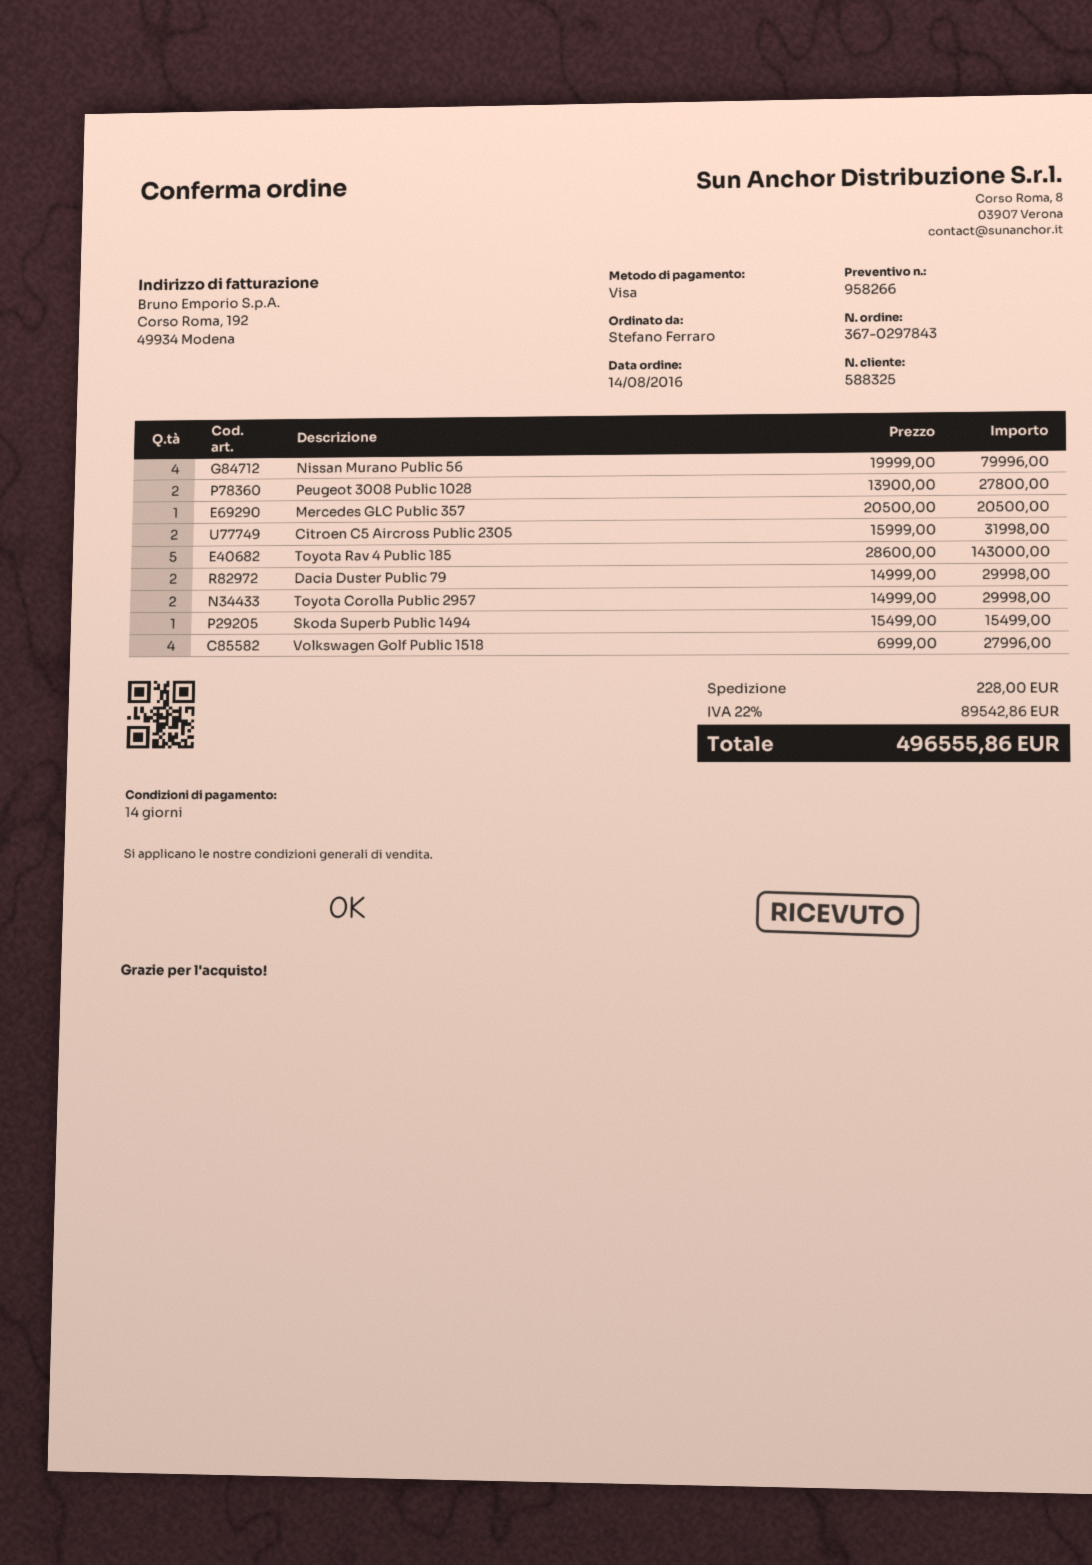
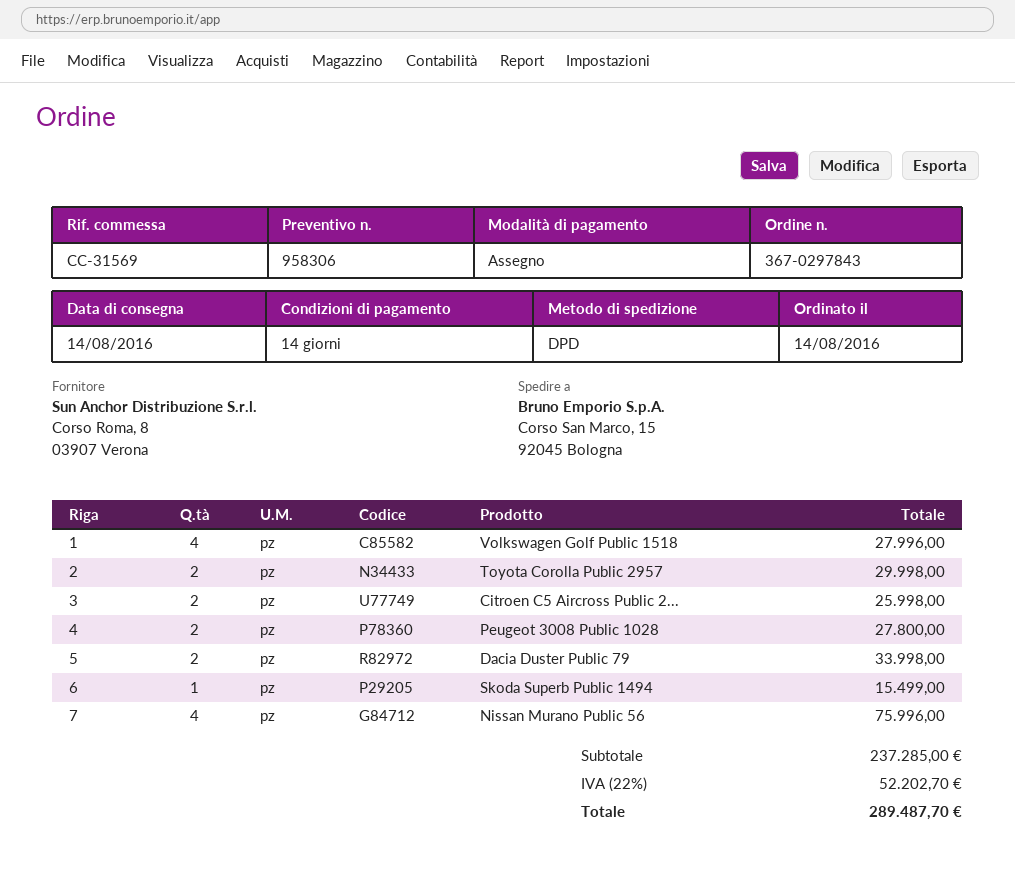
quote number: 958266 -> 958306
payment method: Visa -> cheque
Nissan Murano Public 56: 4 for 79996.00 -> 4 for 75996.00
Mercedes GLC Public 357: 1 for 20500.00 -> none
Citroen C5 Aircross Public 2305: 2 for 31998.00 -> 2 for 25998.00
Toyota Rav 4 Public 185: 5 for 143000.00 -> none
Dacia Duster Public 79: 2 for 29998.00 -> 2 for 33998.00
shipping: 228.00 -> none
tax: 22% = 89542.86 -> 22% = 52202.70
total: 496555.86 -> 289487.70

